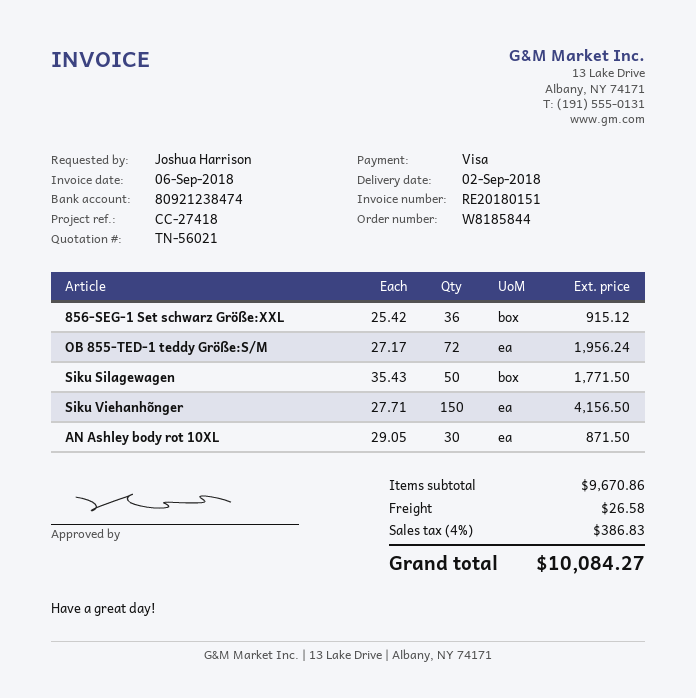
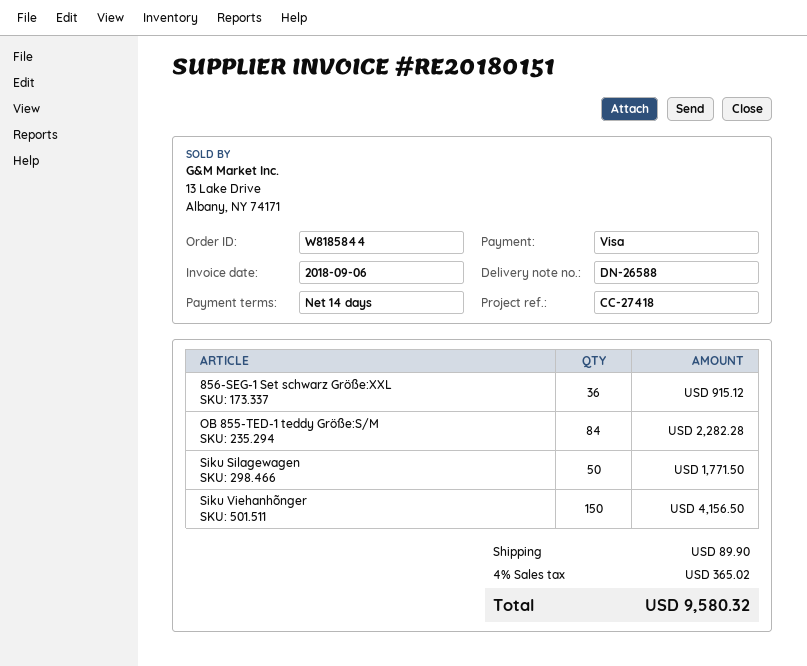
OB 855-TED-1 teddy Größe:S/M: 72 for 1956.24 -> 84 for 2282.28
AN Ashley body rot 10XL: 30 for 871.50 -> none
shipping: 26.58 -> 89.90
tax: 4% = 386.83 -> 4% = 365.02
total: 10084.27 -> 9580.32

